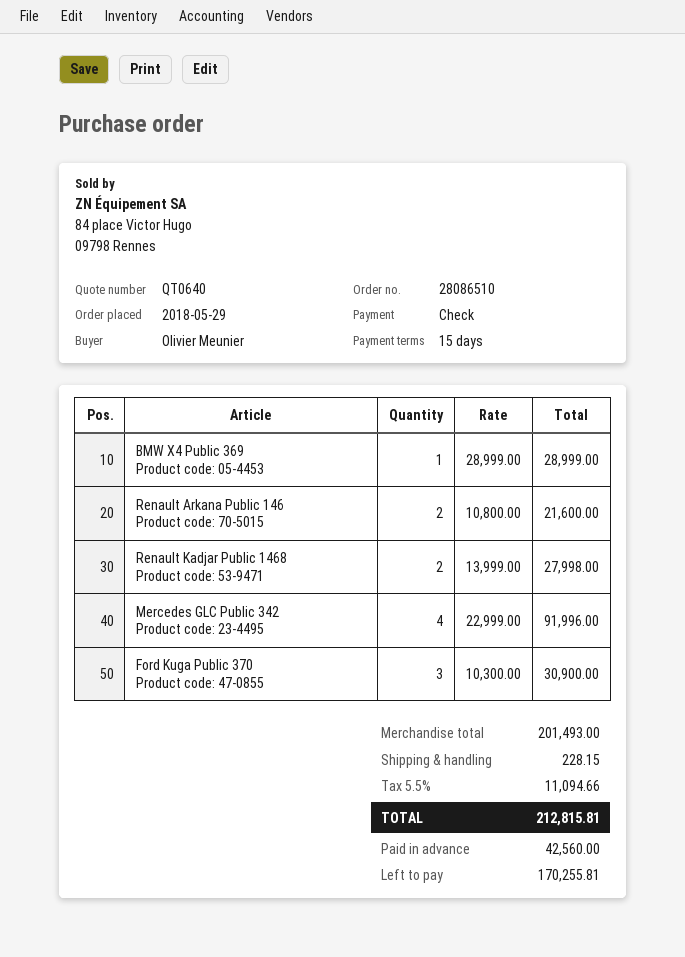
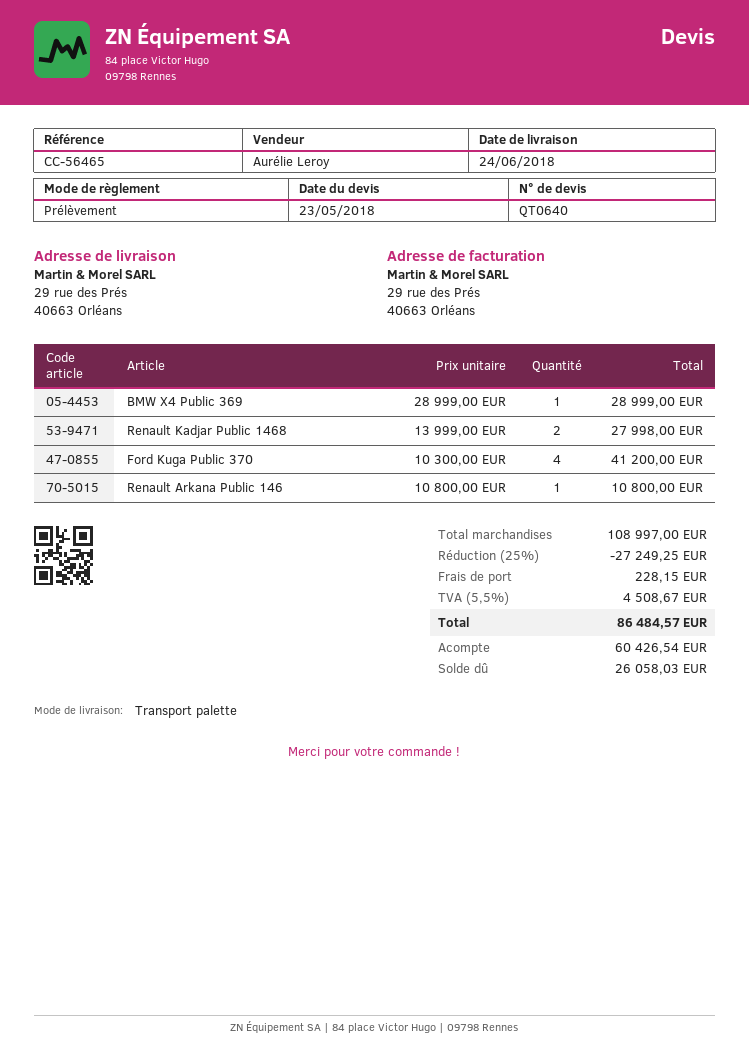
payment method: cheque -> direct debit
Renault Arkana Public 146: 2 x 10800.00 = 21600.00 -> 1 x 10800.00 = 10800.00
Mercedes GLC Public 342: 4 x 22999.00 = 91996.00 -> none
Ford Kuga Public 370: 3 x 10300.00 = 30900.00 -> 4 x 10300.00 = 41200.00
subtotal: 201493.00 -> 108997.00
discount: none -> 25% = 27249.25
tax: 5.5% = 11094.66 -> 5.5% = 4508.67
total: 212815.81 -> 86484.57
deposit: 42560.00 -> 60426.54
balance: 170255.81 -> 26058.03

